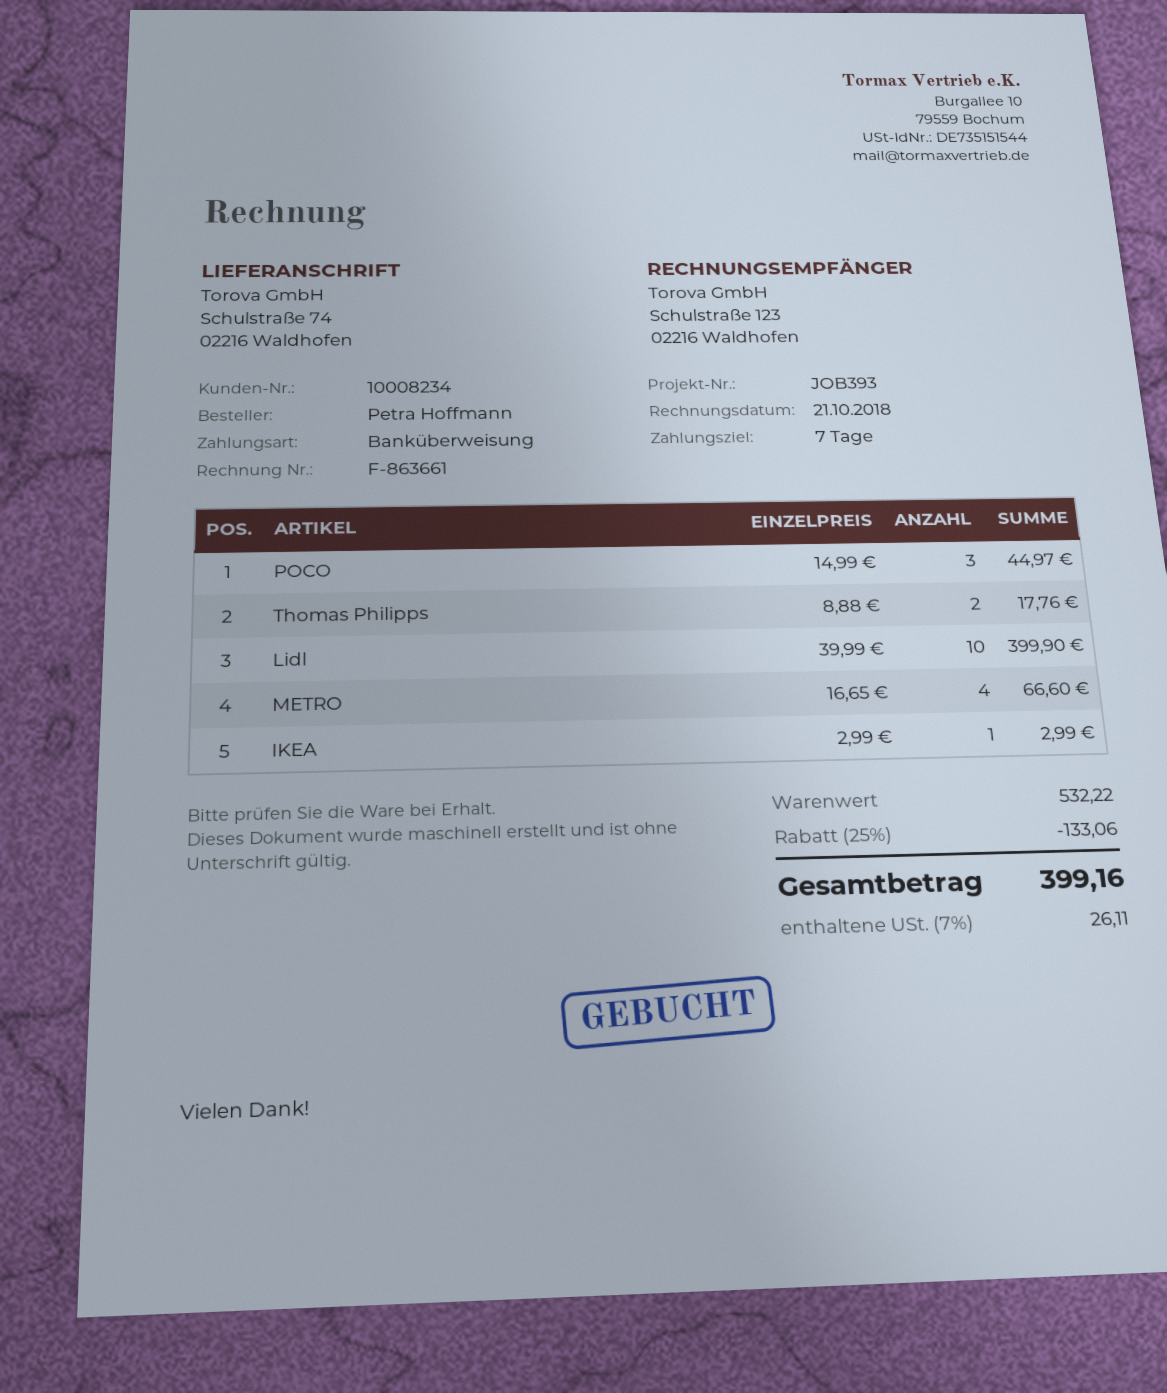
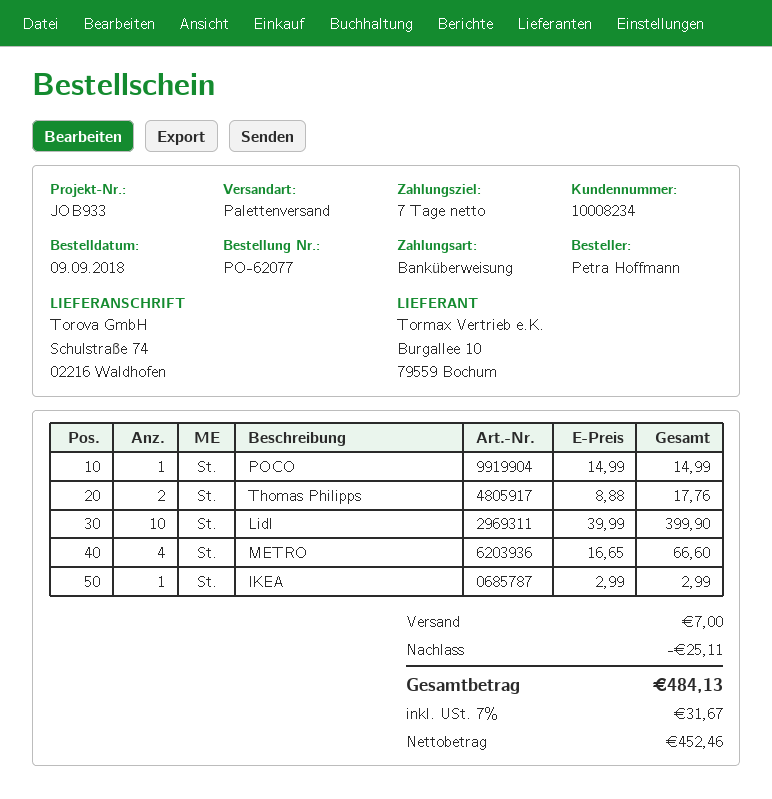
reference: JOB393 -> JOB933
POCO: 3 x 14.99 = 44.97 -> 1 x 14.99 = 14.99
discount: 133.06 -> 25.11
shipping: none -> 7.00
tax: 7% = 26.11 -> 7% = 31.67
total: 399.16 -> 484.13

